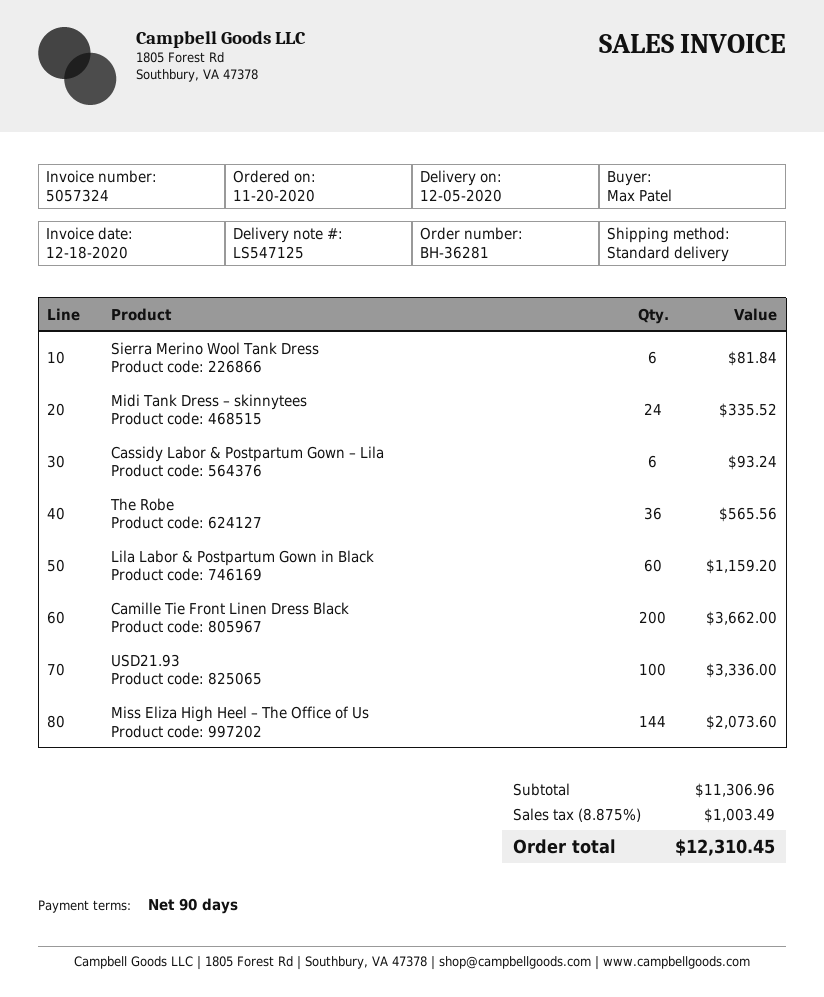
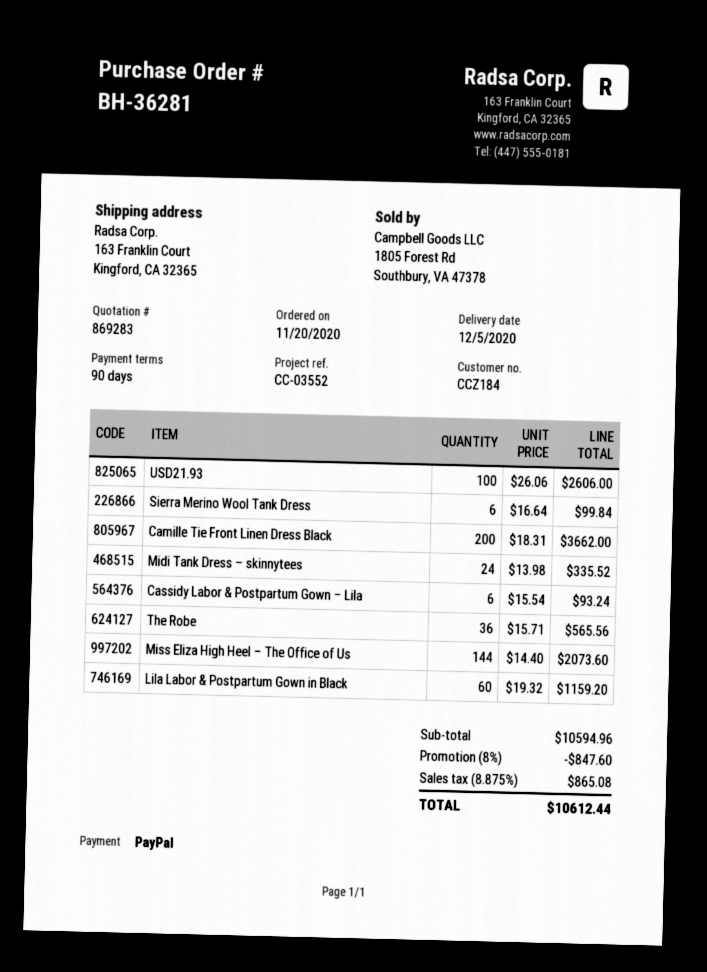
Sierra Merino Wool Tank Dress: 6 for 81.84 -> 6 for 99.84
USD21.93: 100 for 3336.00 -> 100 for 2606.00
subtotal: 11306.96 -> 10594.96
discount: none -> 8% = 847.60
tax: 8.875% = 1003.49 -> 8.875% = 865.08
total: 12310.45 -> 10612.44

